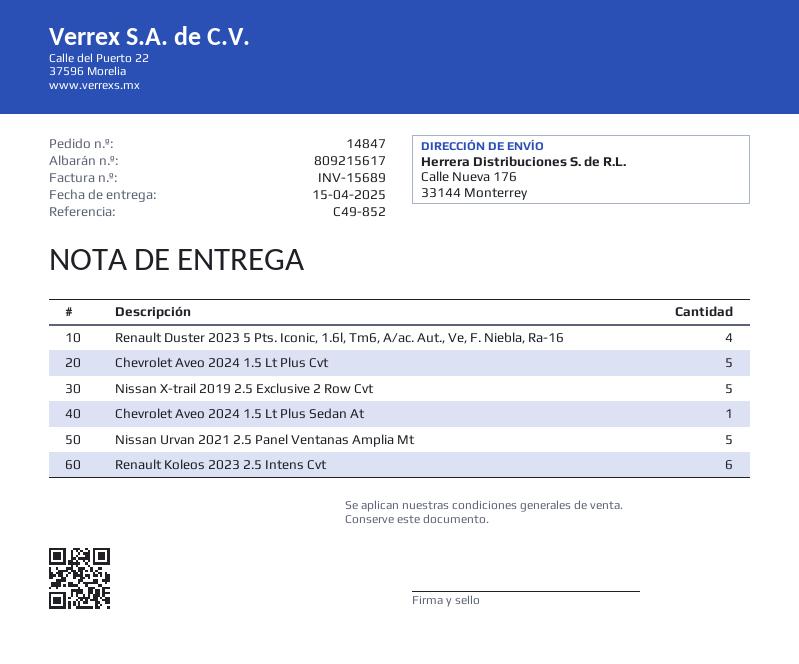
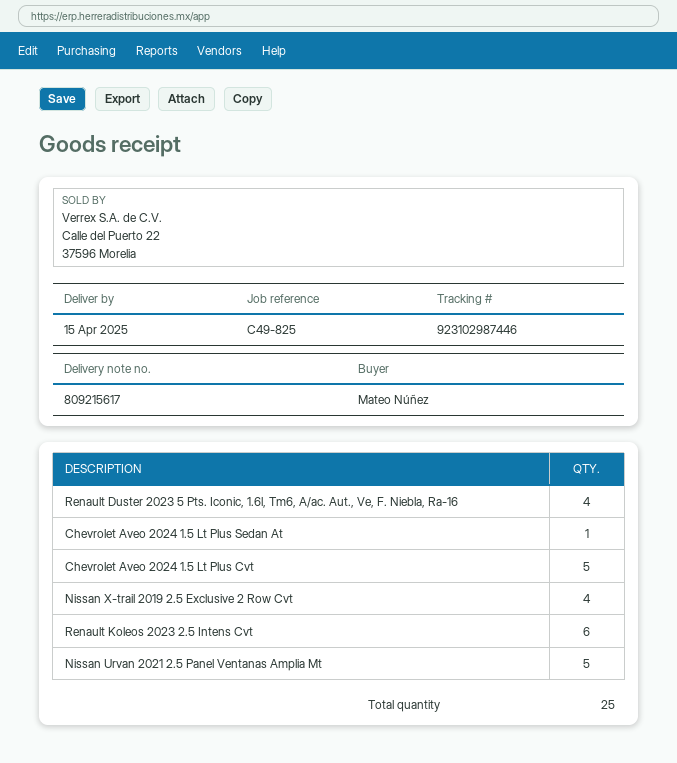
reference: C49-852 -> C49-825
Nissan X-trail 2019 2.5 Exclusive 2 Row Cvt: 5 -> 4

